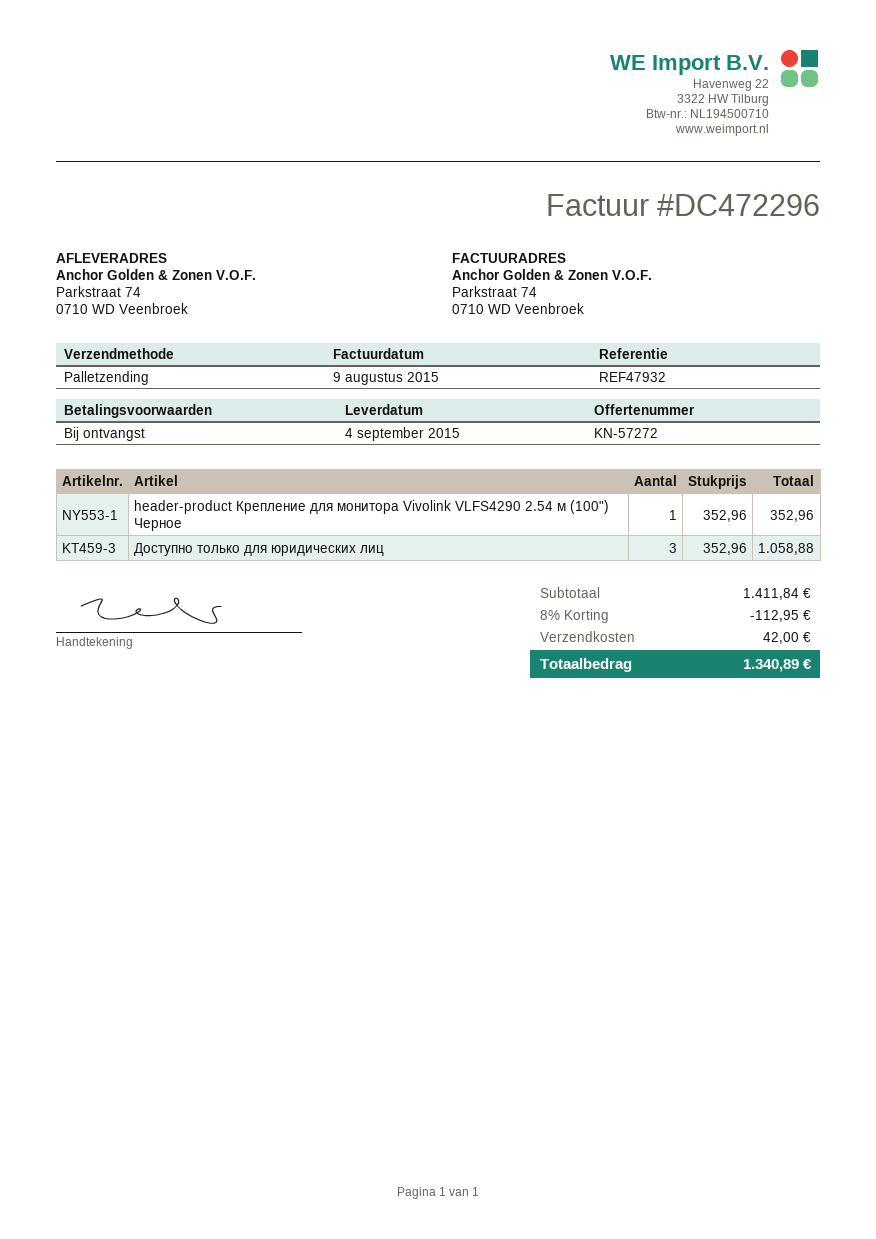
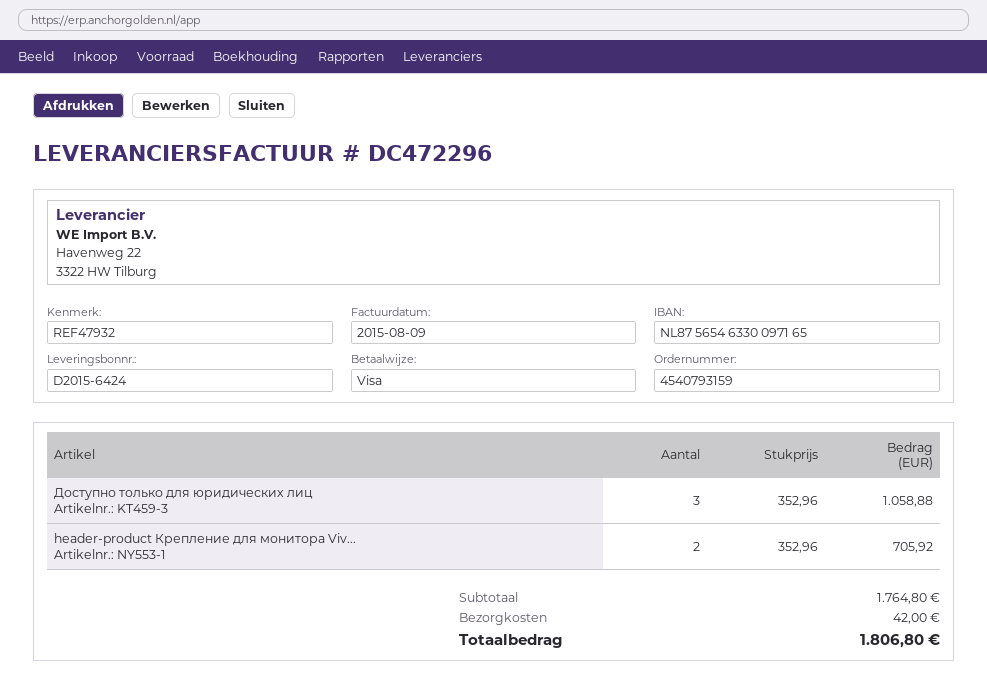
header-product Крепление для монитора Vivolink VLFS4290 2.54 м (100") Черное: 1 x 352.96 = 352.96 -> 2 x 352.96 = 705.92
subtotal: 1411.84 -> 1764.80
discount: 8% = 112.95 -> none
total: 1340.89 -> 1806.80

